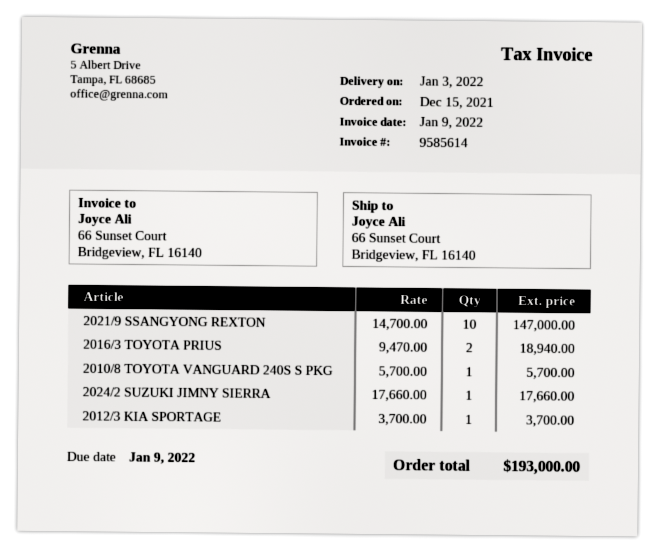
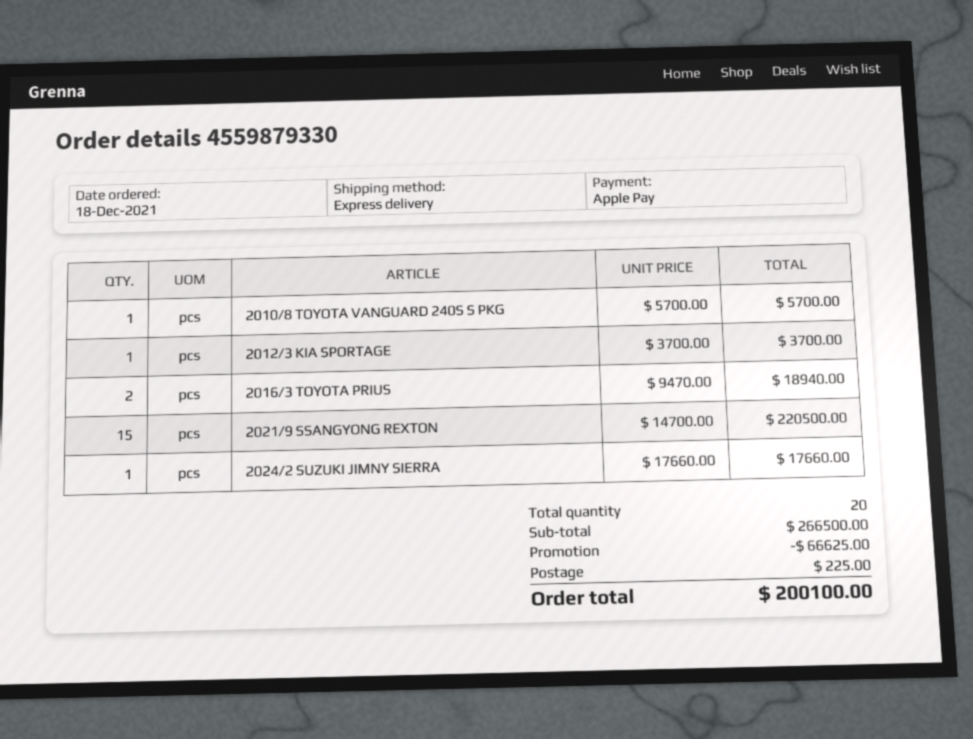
order date: 2021-12-15 -> 2021-12-18
2021/9 SSANGYONG REXTON: 10 x 14700.00 = 147000.00 -> 15 x 14700.00 = 220500.00
discount: none -> 66625.00
shipping: none -> 225.00
total: 193000.00 -> 200100.00

